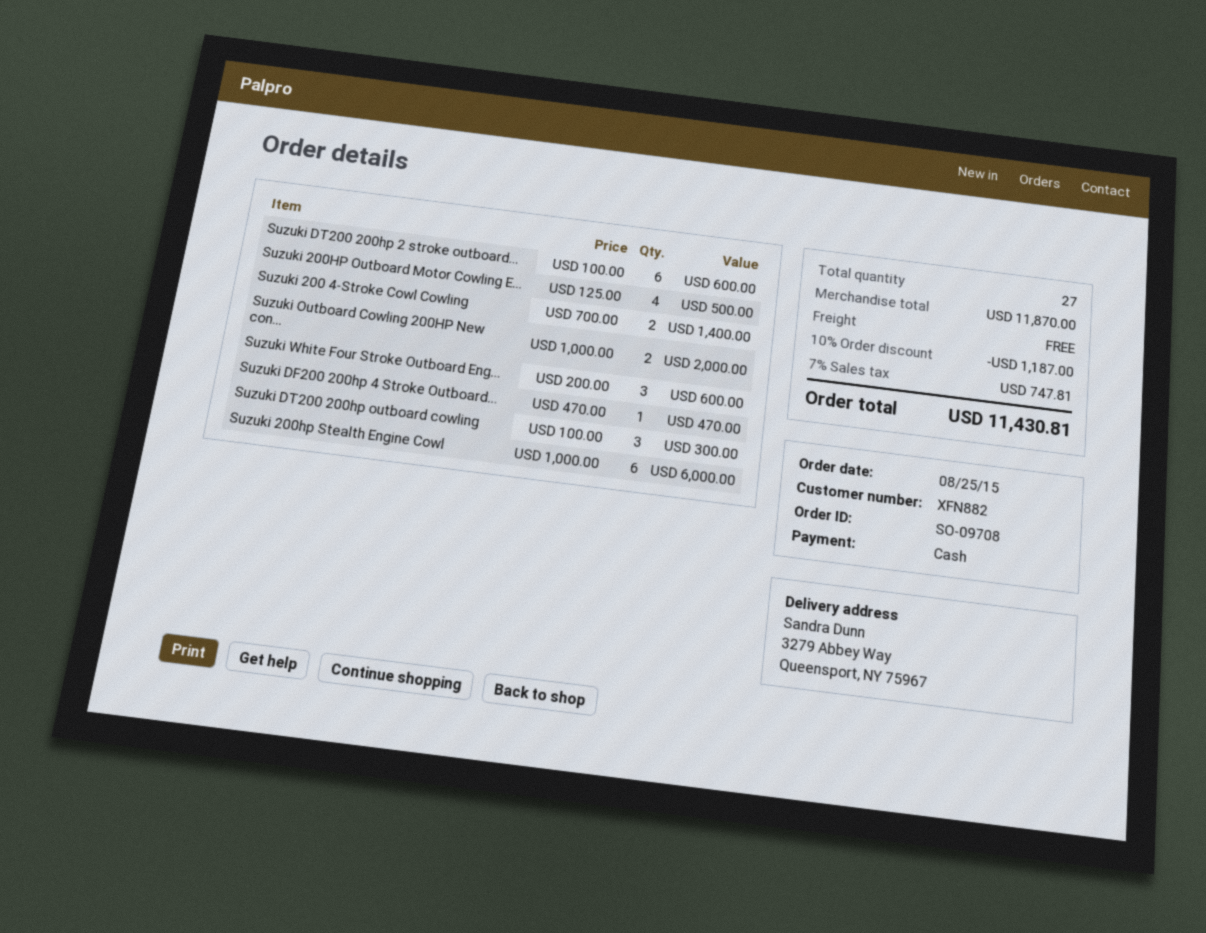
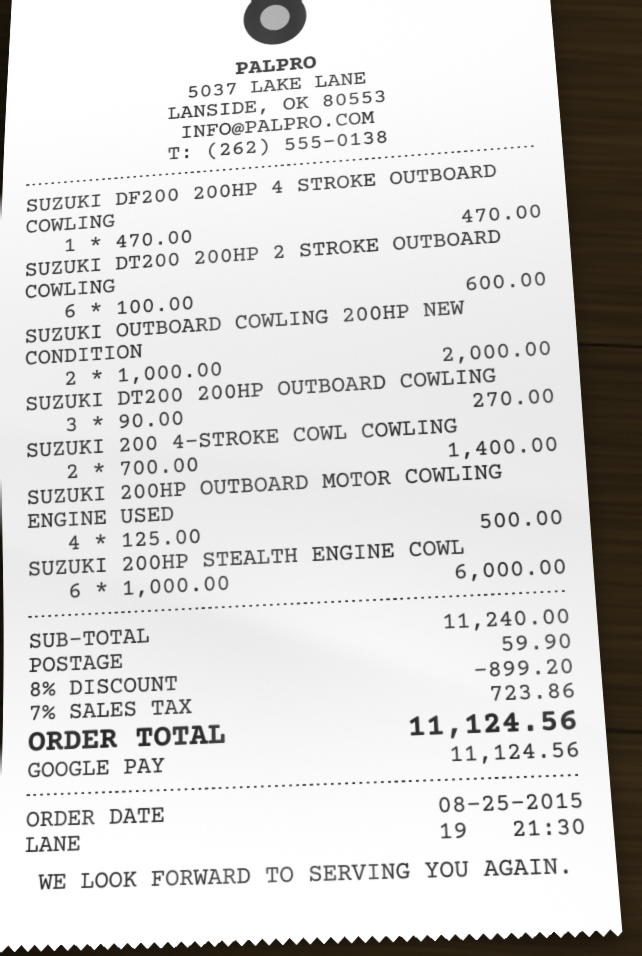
payment method: cash -> Google Pay
Suzuki White Four Stroke Outboard Eng...: 3 x 200.00 = 600.00 -> none
Suzuki DT200 200hp outboard cowling: 3 x 100.00 = 300.00 -> 3 x 90.00 = 270.00
subtotal: 11870.00 -> 11240.00
discount: 10% = 1187.00 -> 8% = 899.20
shipping: 0.00 -> 59.90
tax: 7% = 747.81 -> 7% = 723.86
total: 11430.81 -> 11124.56

